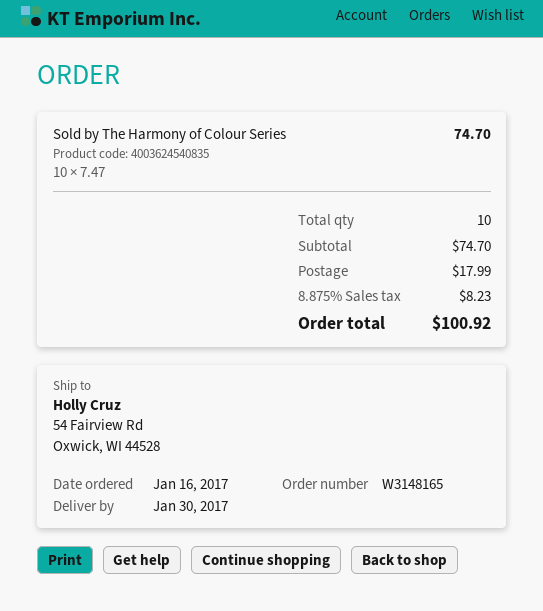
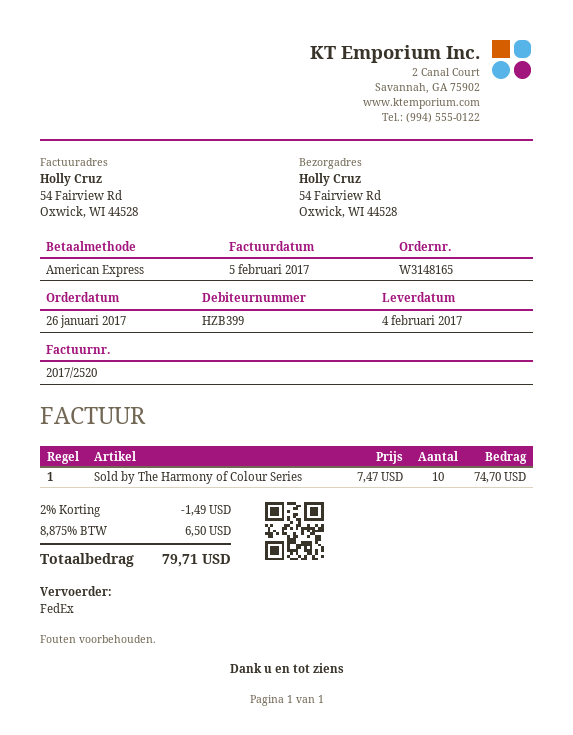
order date: 2017-01-16 -> 2017-01-26
delivery date: 2017-01-30 -> 2017-02-04
discount: none -> 2% = 1.49
shipping: 17.99 -> none
tax: 8.875% = 8.23 -> 8.875% = 6.50
total: 100.92 -> 79.71

